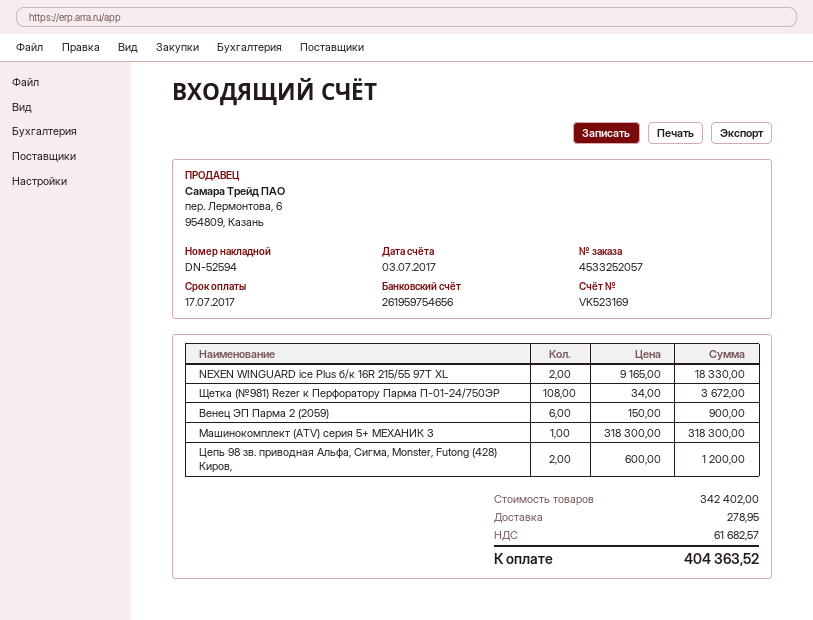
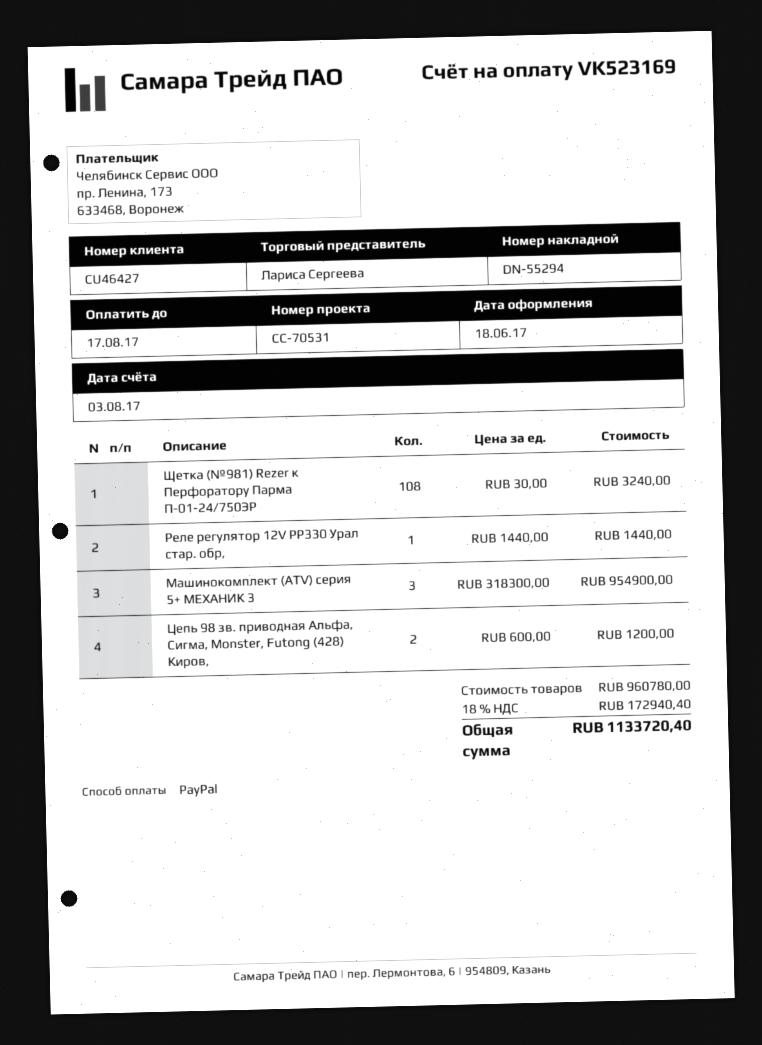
delivery note number: DN-52594 -> DN-55294
invoice date: 2017-07-03 -> 2017-08-03
due date: 2017-07-17 -> 2017-08-17
NEXEN WINGUARD ice Plus б/к 16R 215/55 97T XL: 2 x 9165.00 = 18330.00 -> none
Щетка (№981) Rezer к Перфоратору Парма П-01-24/750ЭР: 108 x 34.00 = 3672.00 -> 108 x 30.00 = 3240.00
Венец ЭП Парма 2 (2059): 6 x 150.00 = 900.00 -> none
Машинокомплект (ATV) серия 5+ МЕХАНИК 3: 1 x 318300.00 = 318300.00 -> 3 x 318300.00 = 954900.00
Реле регулятор 12V РР330 Урал стар. обр,: none -> 1 x 1440.00 = 1440.00
subtotal: 342402.00 -> 960780.00
shipping: 278.95 -> none
tax: 61682.57 -> 172940.40
total: 404363.52 -> 1133720.40

